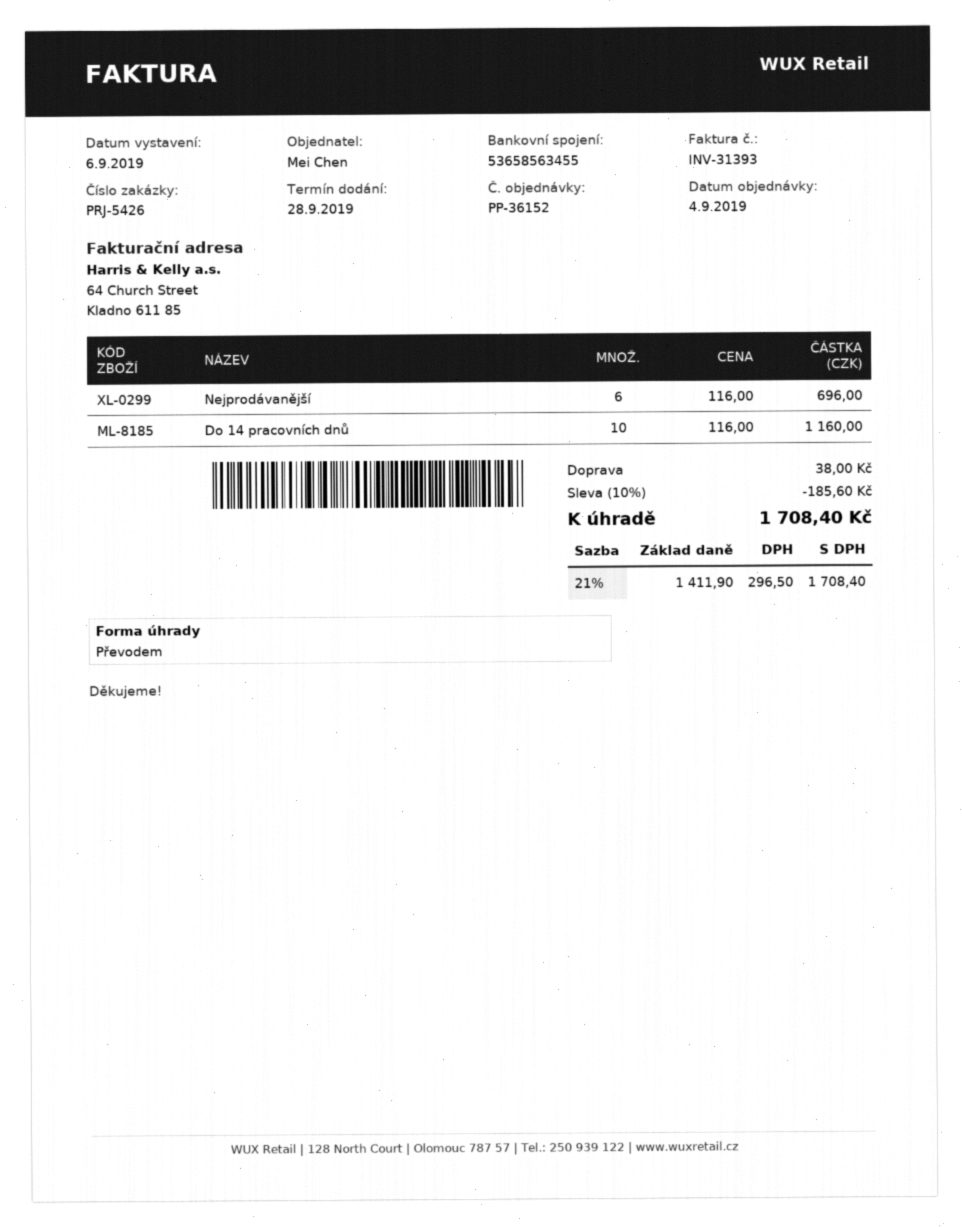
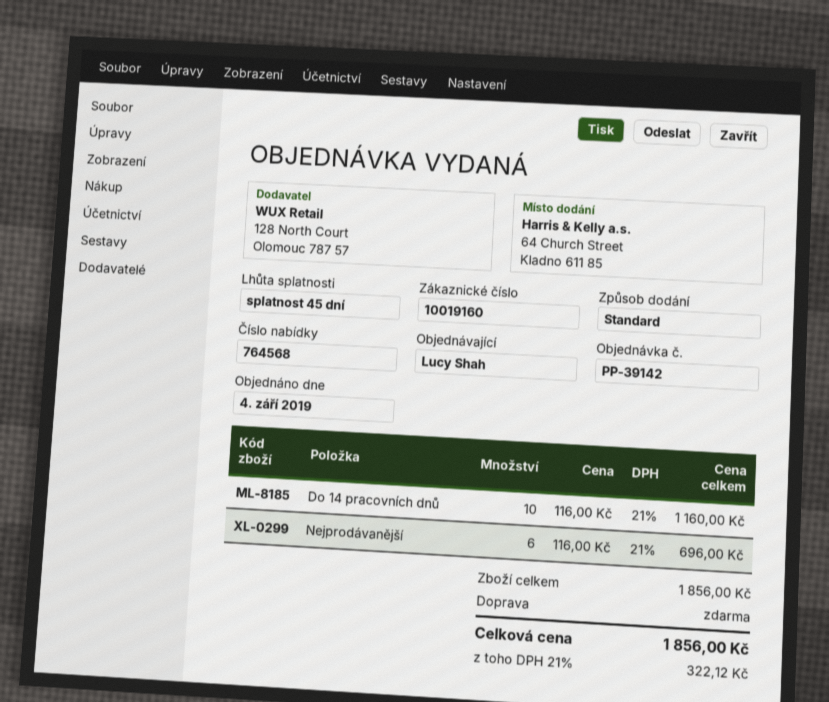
order number: PP-36152 -> PP-39142
ordered by: Mei Chen -> Lucy Shah
discount: 10% = 185.60 -> none
shipping: 38.00 -> 0.00
tax: 21% = 296.50 -> 21% = 322.12
total: 1708.40 -> 1856.00

